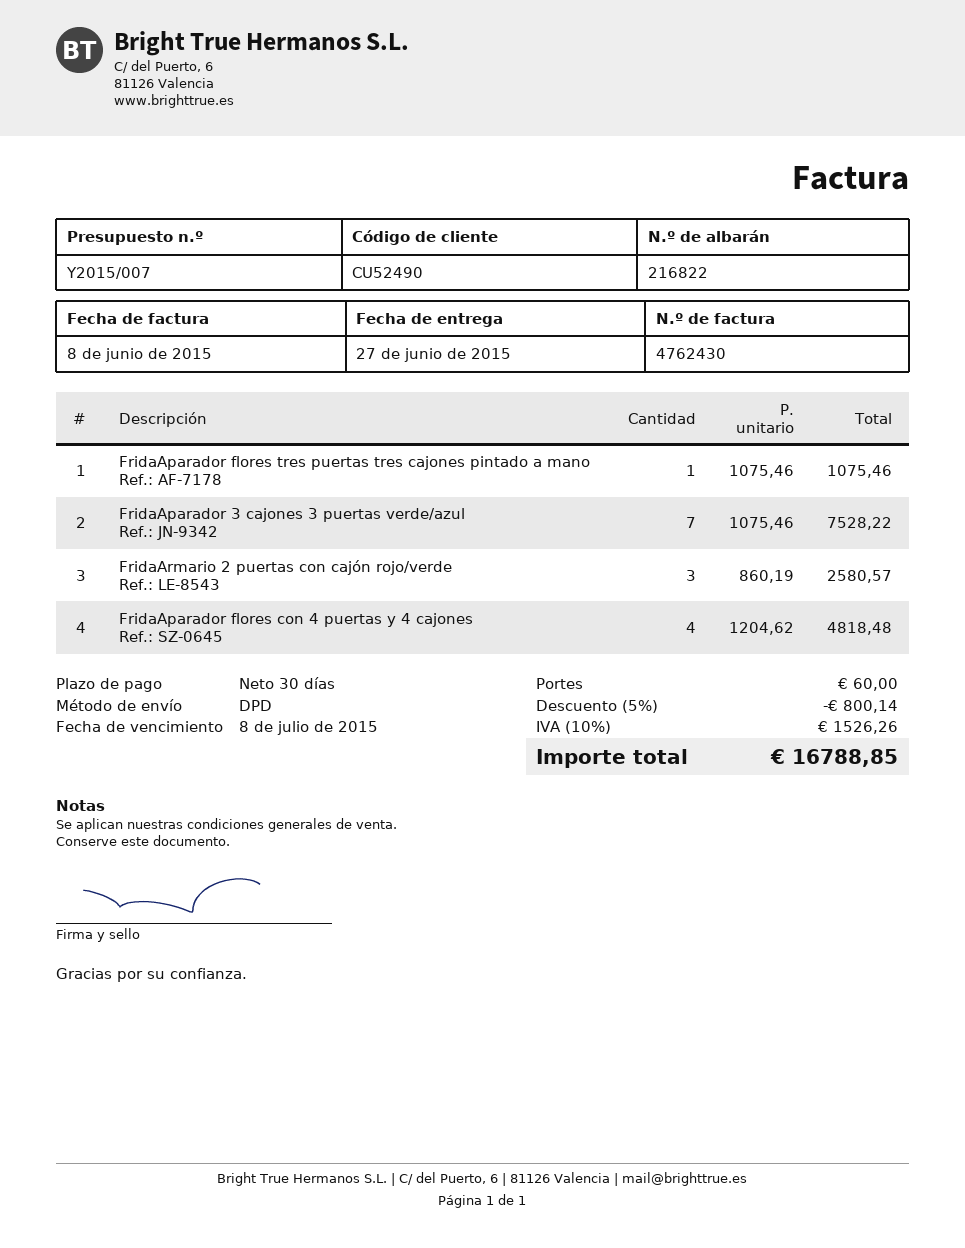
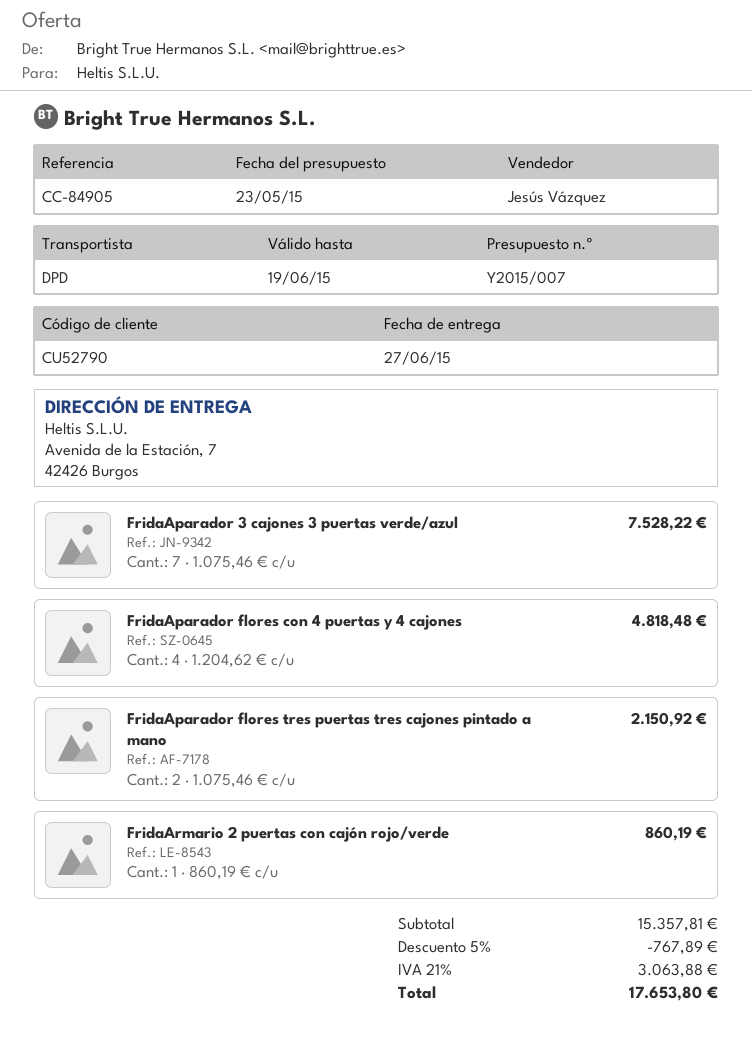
customer number: CU52490 -> CU52790
FridaAparador flores tres puertas tres cajones pintado a mano: 1 x 1075.46 = 1075.46 -> 2 x 1075.46 = 2150.92
FridaArmario 2 puertas con cajón rojo/verde: 3 x 860.19 = 2580.57 -> 1 x 860.19 = 860.19
discount: 5% = 800.14 -> 5% = 767.89
shipping: 60.00 -> none
tax: 10% = 1526.26 -> 21% = 3063.88
total: 16788.85 -> 17653.80

